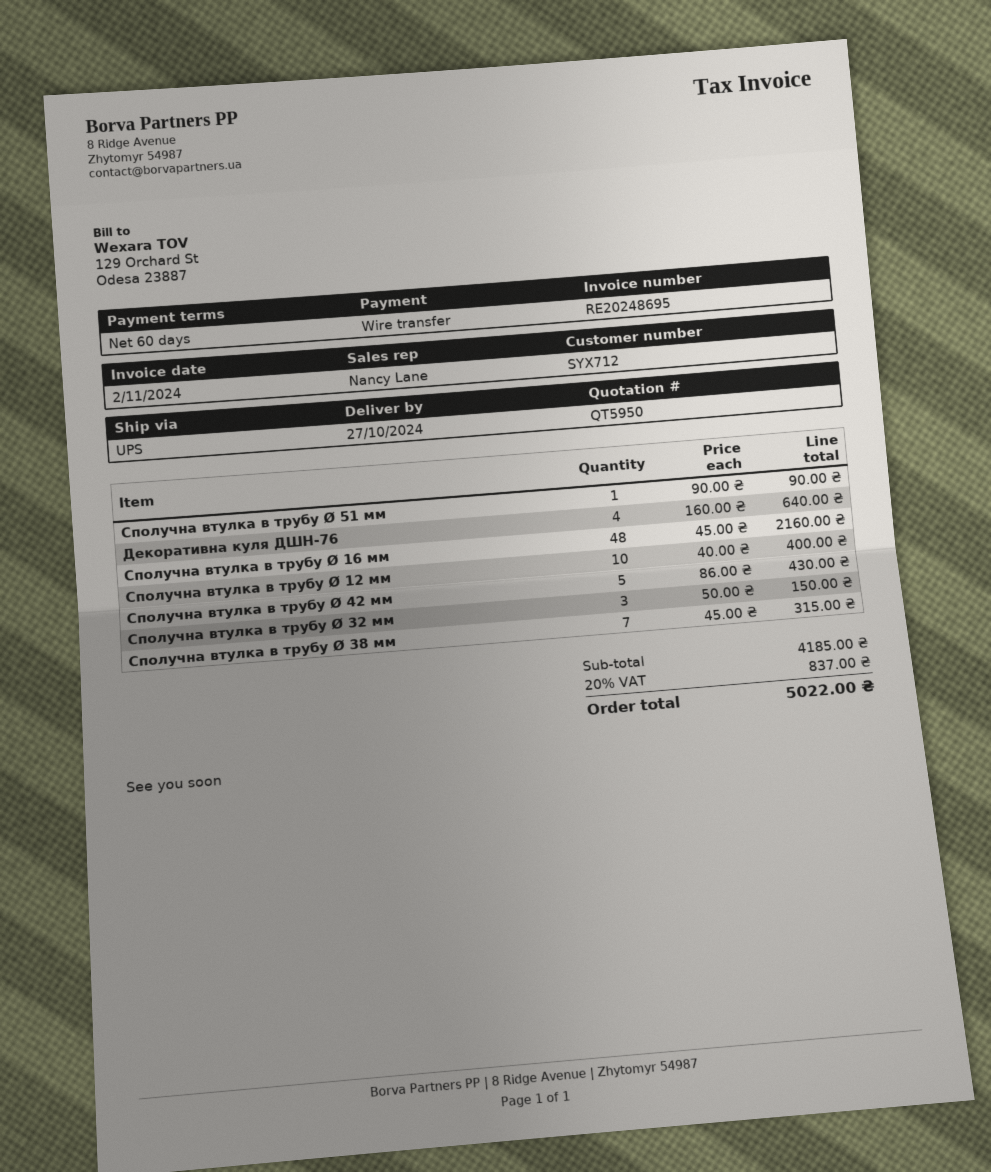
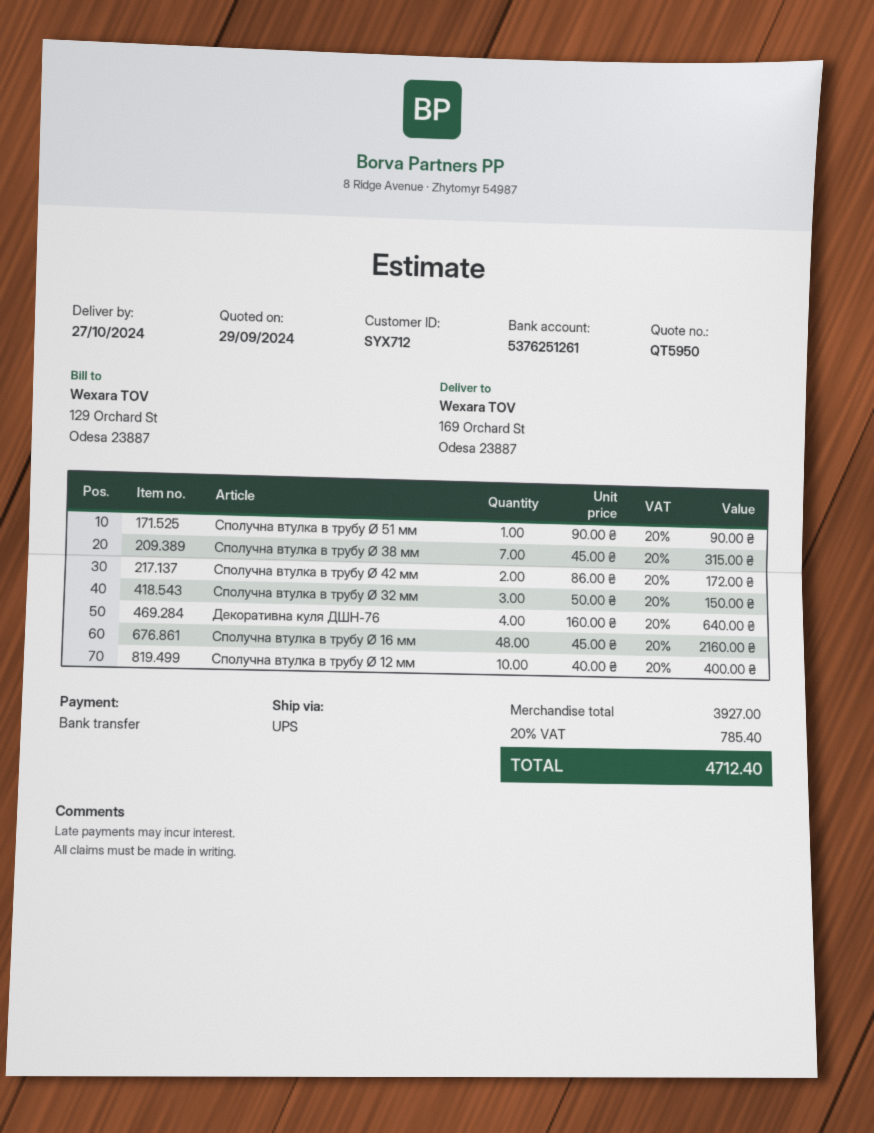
Сполучна втулка в трубу Ø 42 мм: 5 x 86.00 = 430.00 -> 2 x 86.00 = 172.00
subtotal: 4185.00 -> 3927.00
tax: 20% = 837.00 -> 20% = 785.40
total: 5022.00 -> 4712.40

